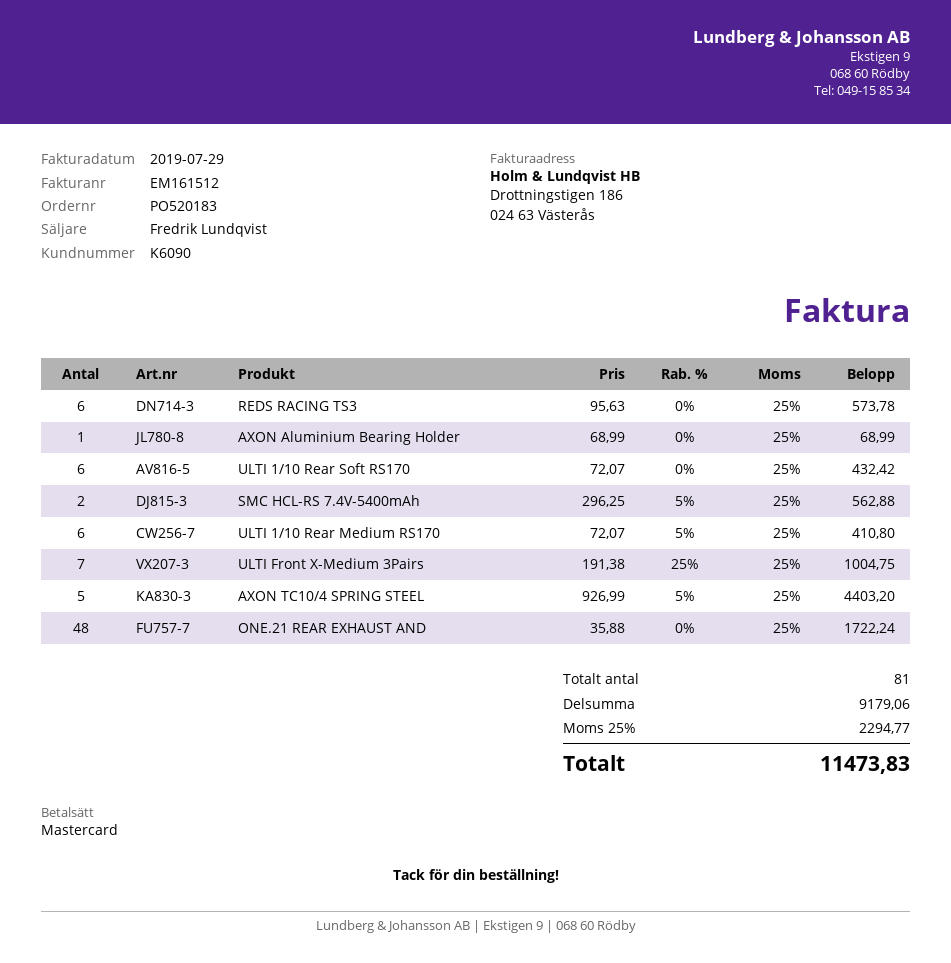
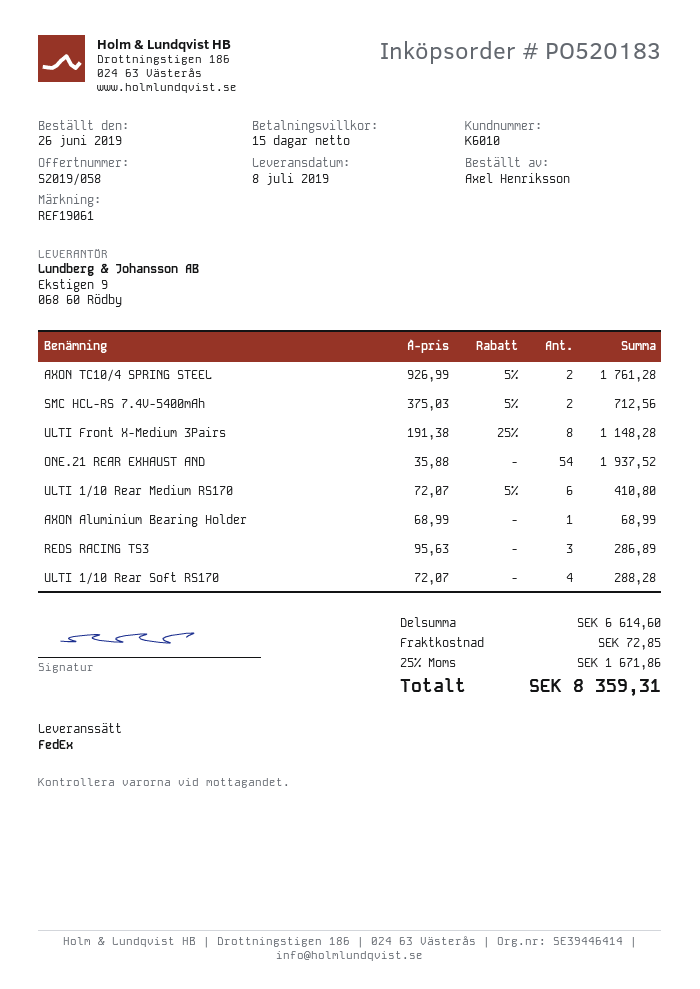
customer number: K6090 -> K6010
REDS RACING TS3: 6 x 95.63 = 573.78 -> 3 x 95.63 = 286.89
ULTI 1/10 Rear Soft RS170: 6 x 72.07 = 432.42 -> 4 x 72.07 = 288.28
SMC HCL-RS 7.4V-5400mAh: 2 x 296.25 - 5% = 562.88 -> 2 x 375.03 - 5% = 712.56
ULTI Front X-Medium 3Pairs: 7 x 191.38 - 25% = 1004.75 -> 8 x 191.38 - 25% = 1148.28
AXON TC10/4 SPRING STEEL: 5 x 926.99 - 5% = 4403.20 -> 2 x 926.99 - 5% = 1761.28
ONE.21 REAR EXHAUST AND: 48 x 35.88 = 1722.24 -> 54 x 35.88 = 1937.52
subtotal: 9179.06 -> 6614.60
shipping: none -> 72.85
tax: 25% = 2294.77 -> 25% = 1671.86
total: 11473.83 -> 8359.31

